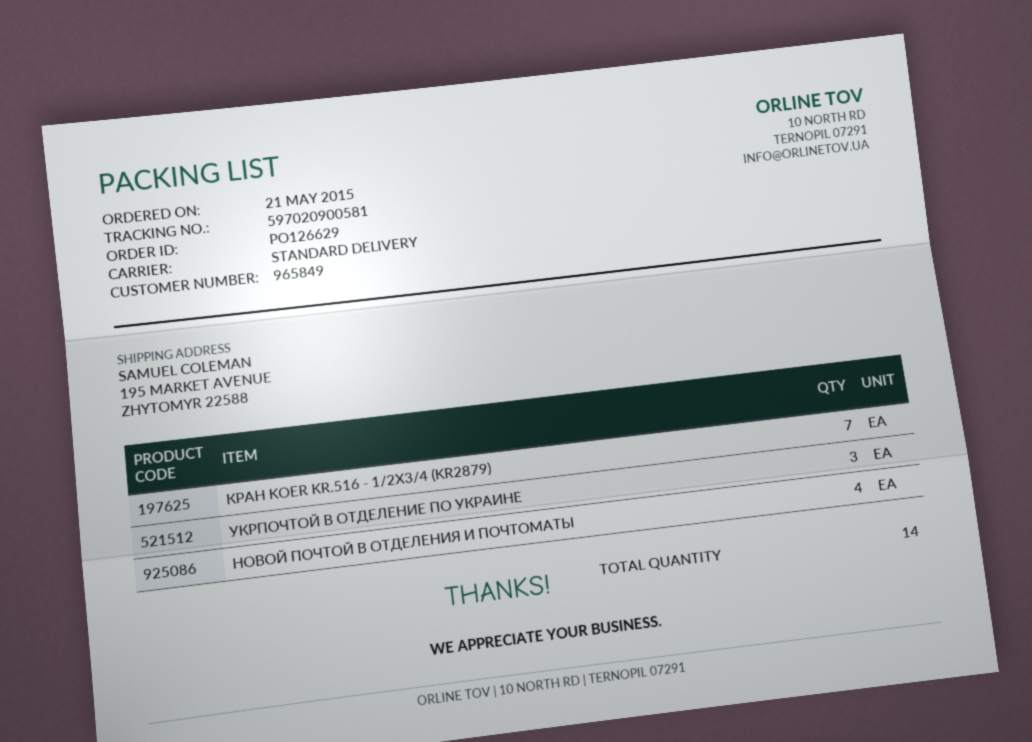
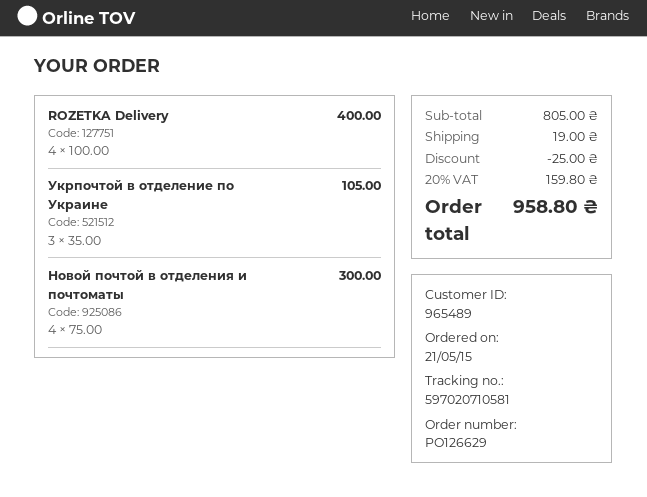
customer number: 965849 -> 965489
tracking number: 597020900581 -> 597020710581
КРАН KOER KR.516 - 1/2X3/4 (KR2879): 7 -> none
ROZETKA Delivery: none -> 4

